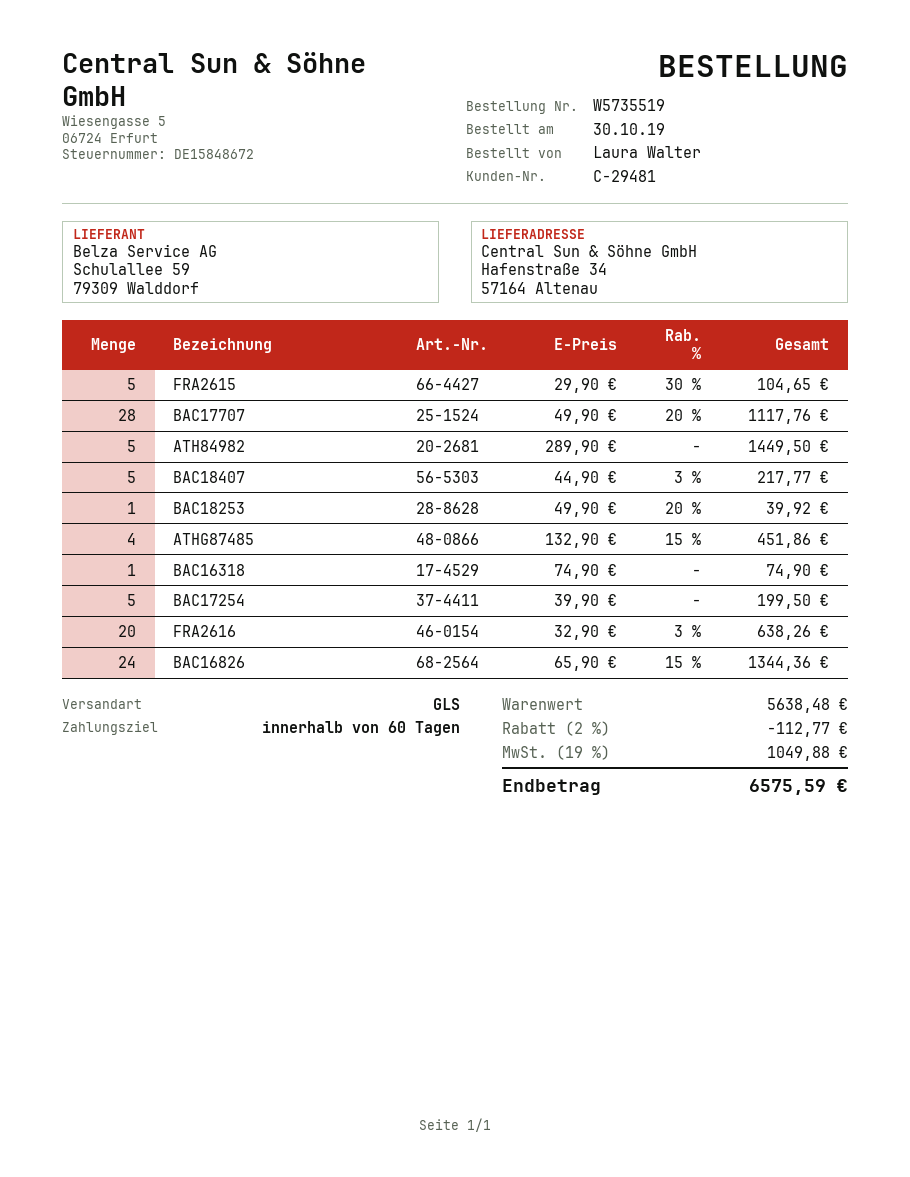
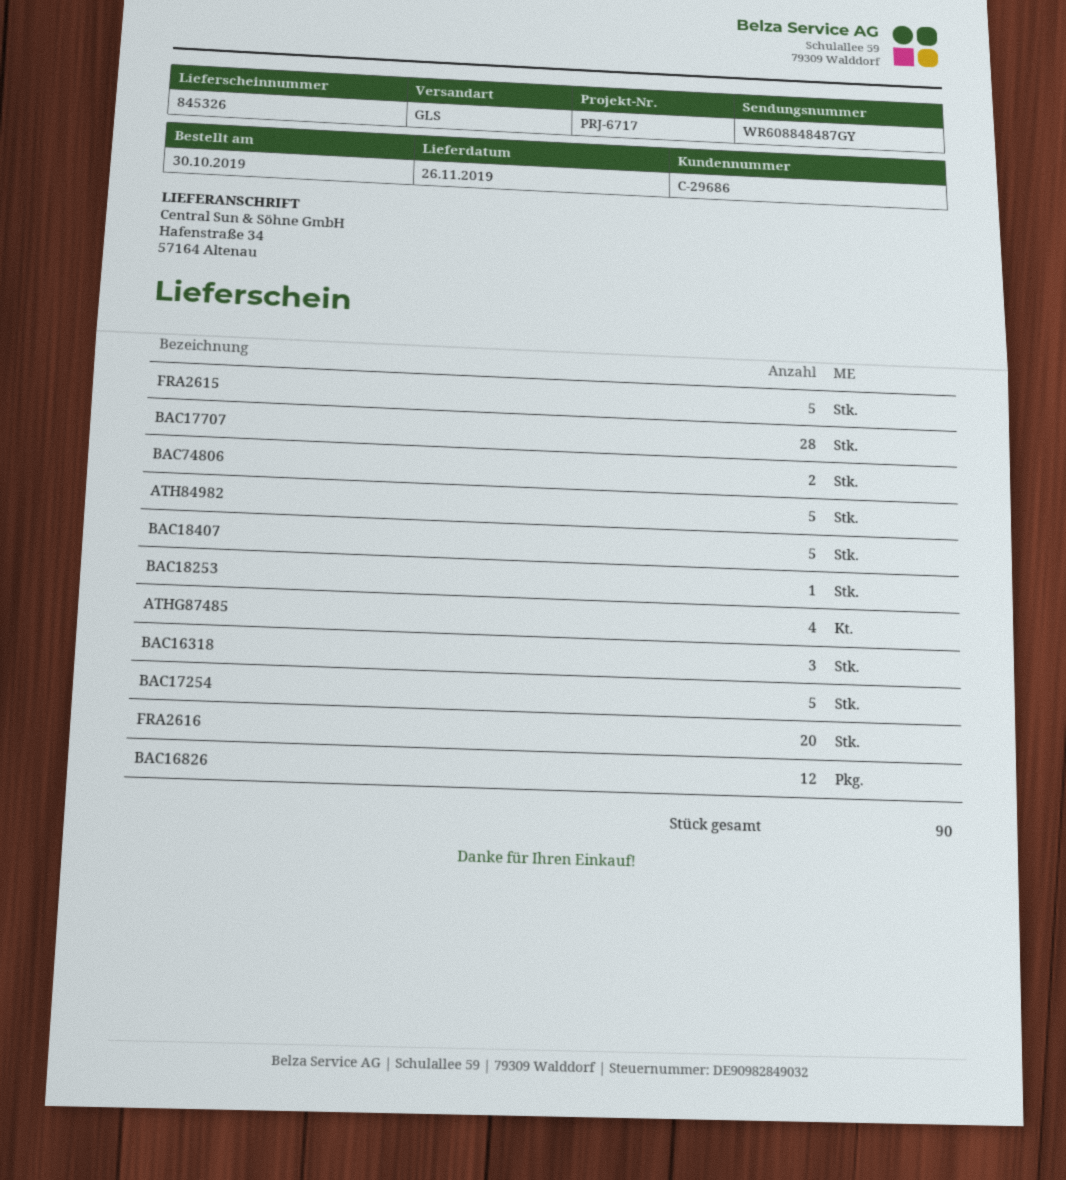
customer number: C-29481 -> C-29686
BAC16318: 1 -> 3
BAC16826: 24 -> 12
BAC74806: none -> 2

